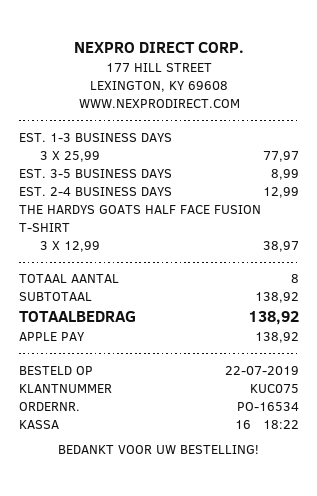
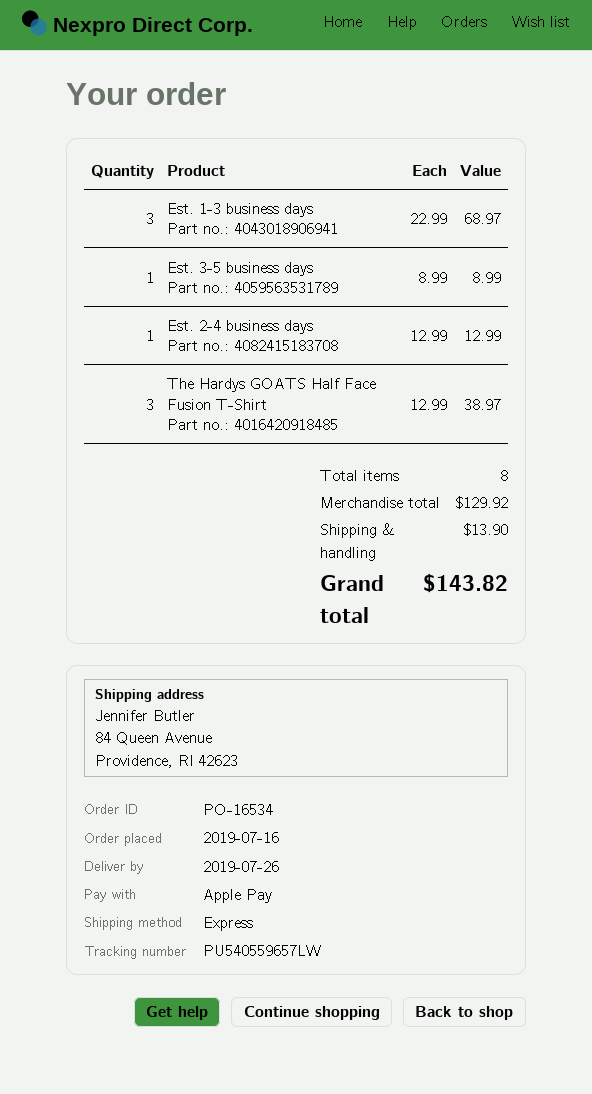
order date: 2019-07-22 -> 2019-07-16
EST. 1-3 BUSINESS DAYS: 3 x 25.99 = 77.97 -> 3 x 22.99 = 68.97
subtotal: 138.92 -> 129.92
shipping: none -> 13.90
total: 138.92 -> 143.82

